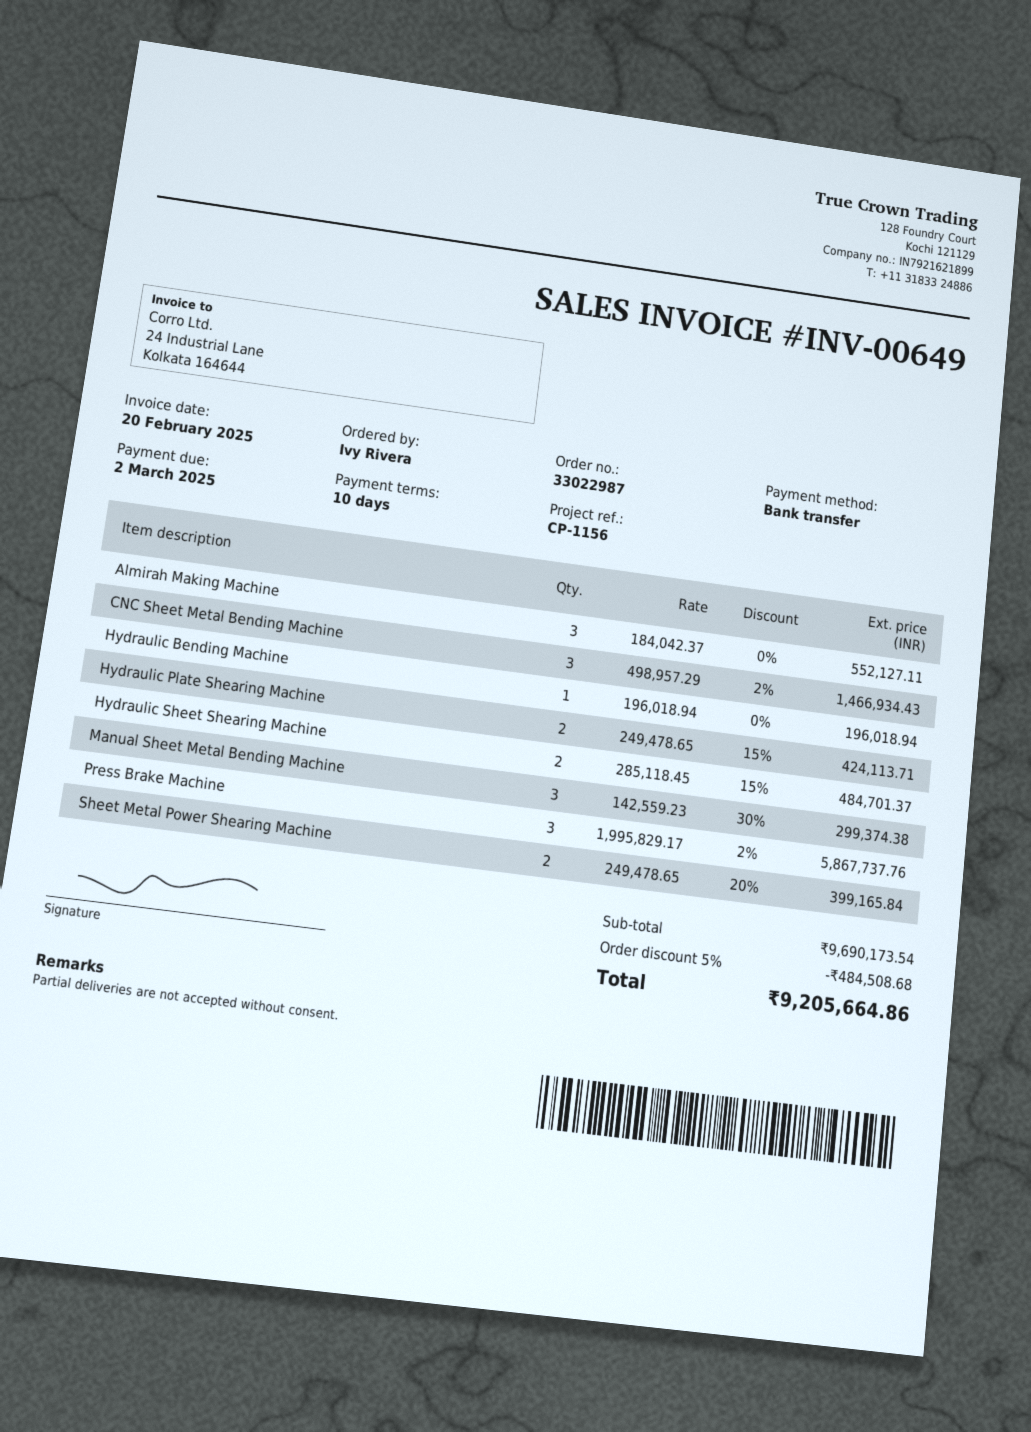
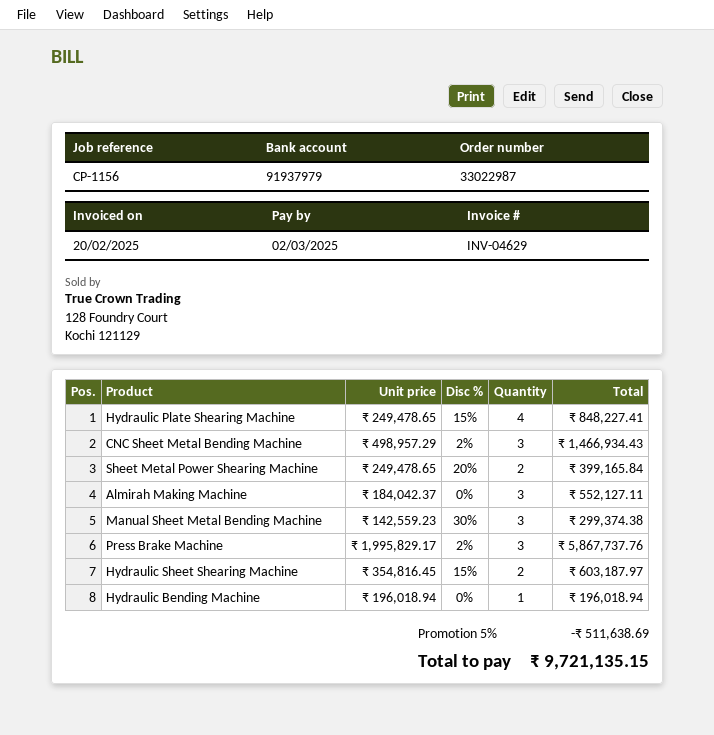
invoice number: INV-00649 -> INV-04629
Hydraulic Plate Shearing Machine: 2 x 249478.65 - 15% = 424113.71 -> 4 x 249478.65 - 15% = 848227.41
Hydraulic Sheet Shearing Machine: 2 x 285118.45 - 15% = 484701.37 -> 2 x 354816.45 - 15% = 603187.97
discount: 5% = 484508.68 -> 5% = 511638.69
total: 9205664.86 -> 9721135.15

